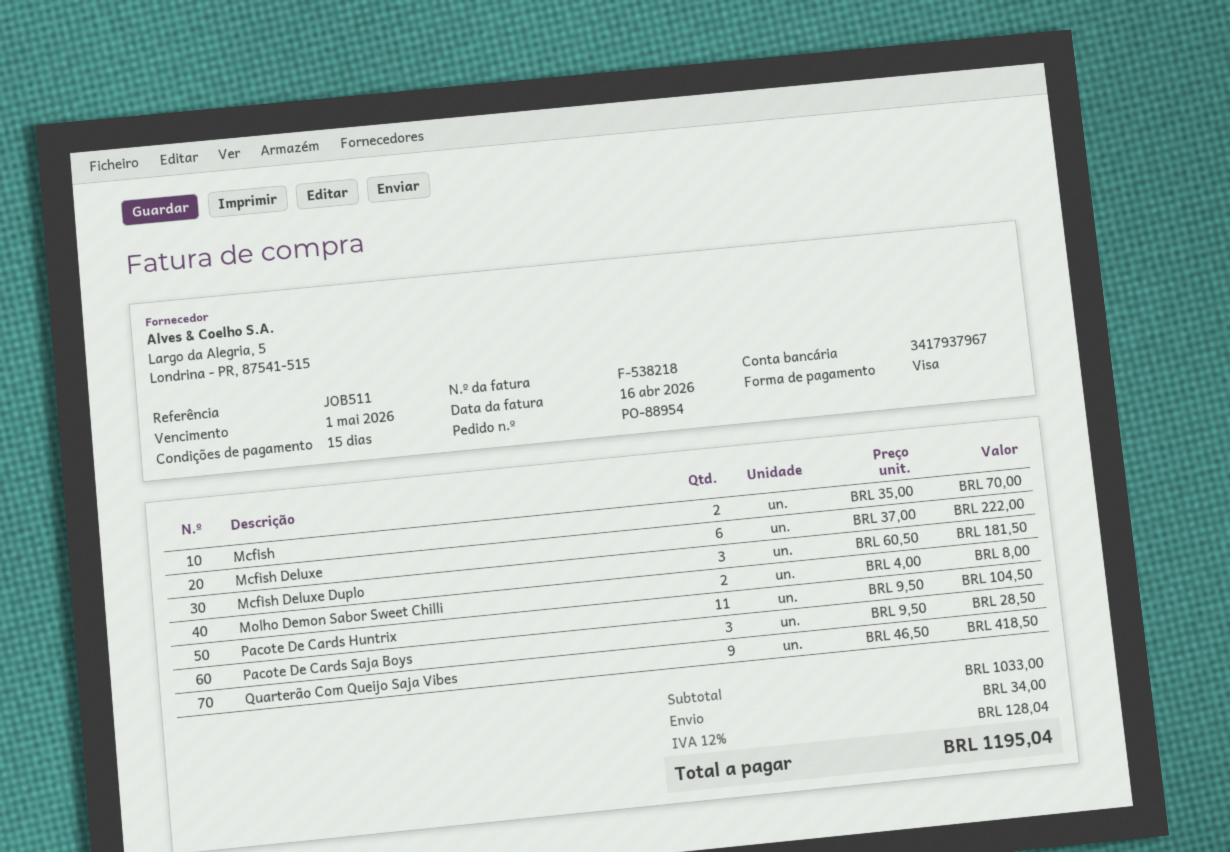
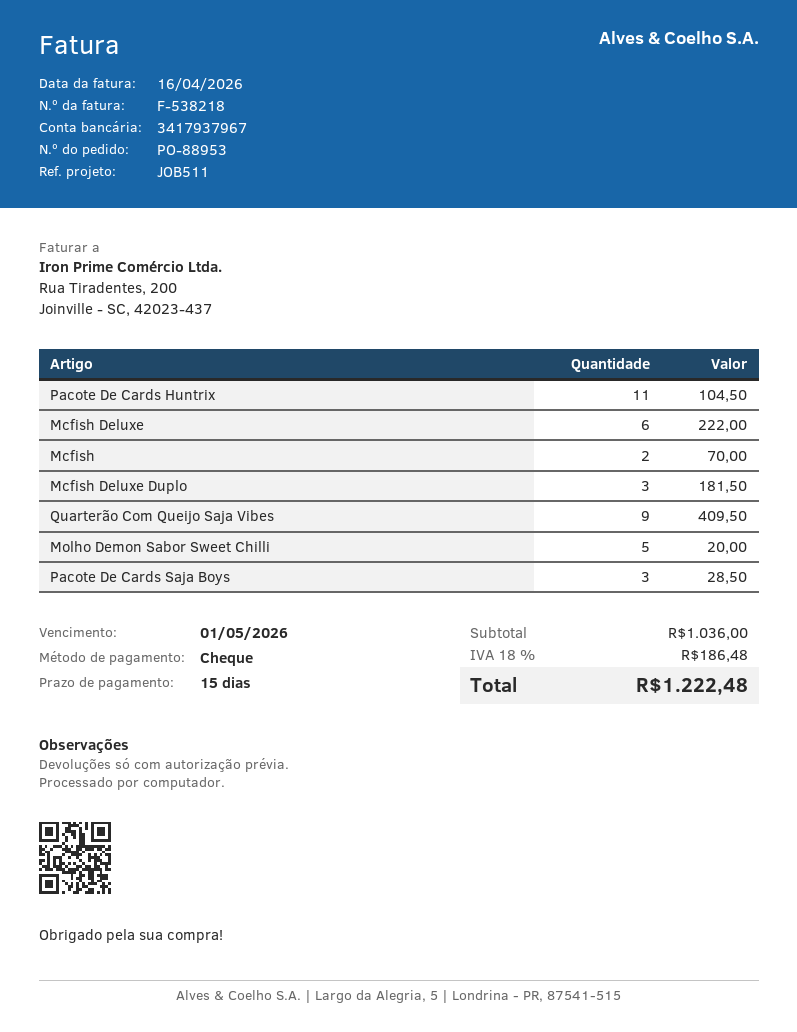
order number: PO-88954 -> PO-88953
payment method: Visa -> cheque
Molho Demon Sabor Sweet Chilli: 2 for 8.00 -> 5 for 20.00
Quarterão Com Queijo Saja Vibes: 9 for 418.50 -> 9 for 409.50
subtotal: 1033.00 -> 1036.00
shipping: 34.00 -> none
tax: 12% = 128.04 -> 18% = 186.48
total: 1195.04 -> 1222.48

